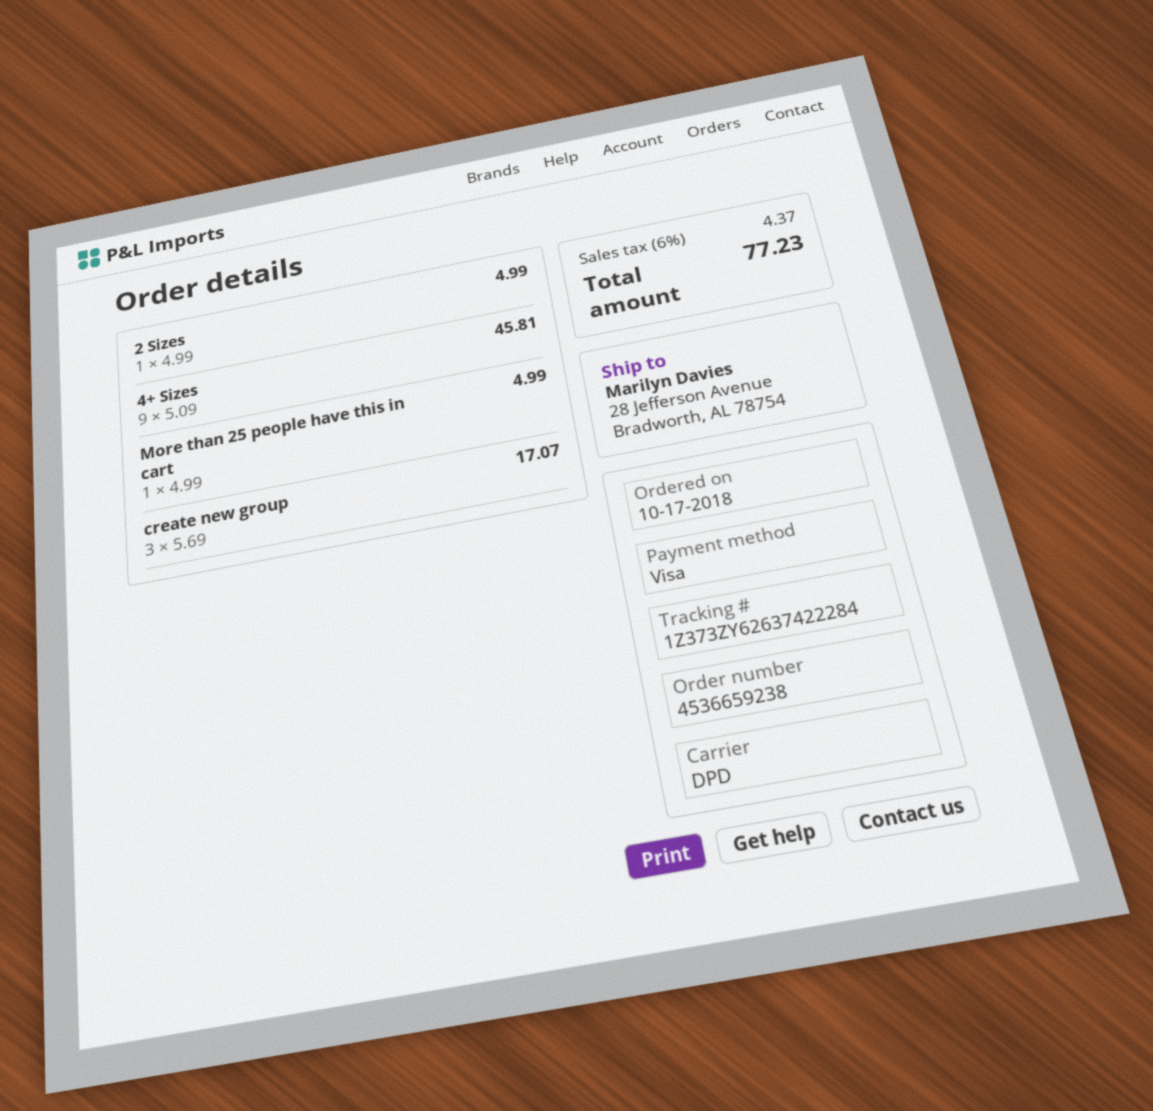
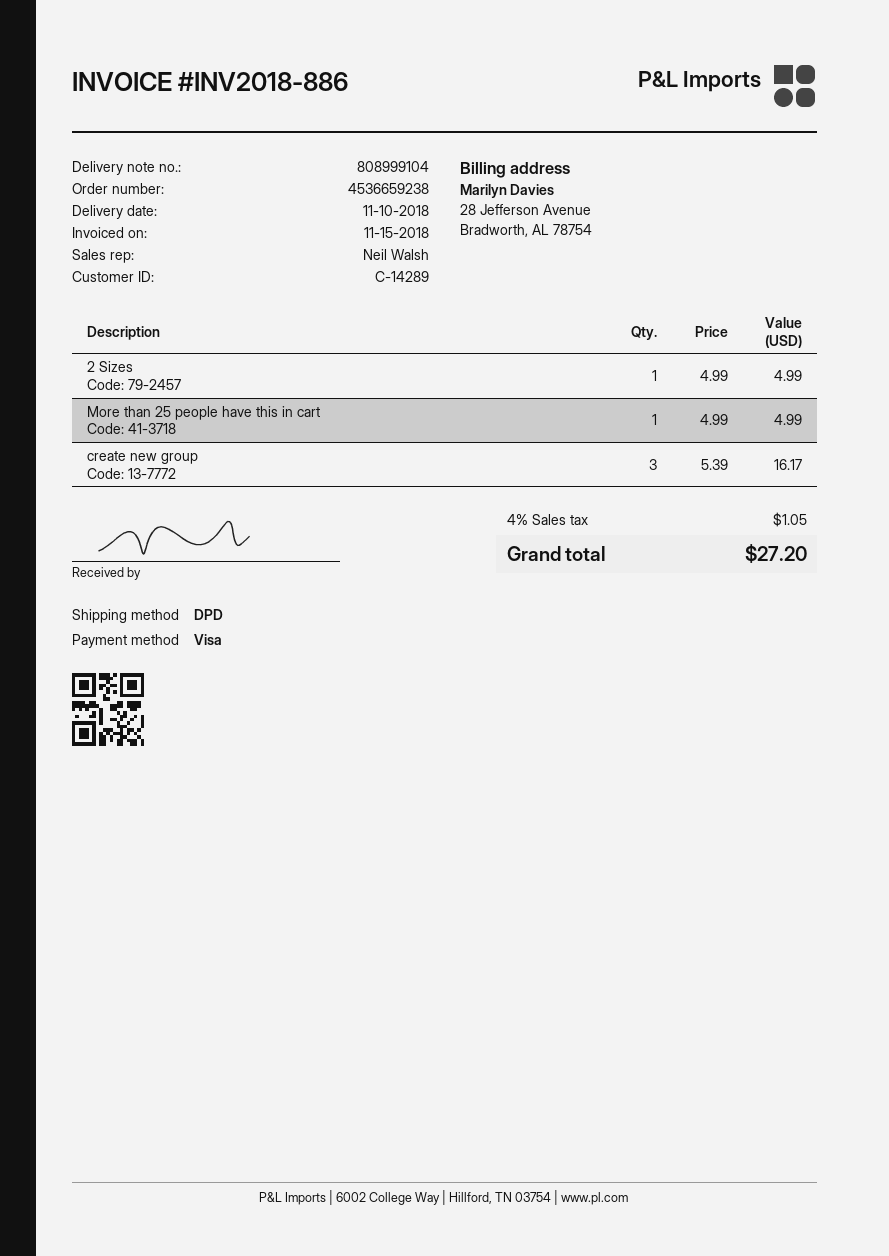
4+ Sizes: 9 x 5.09 = 45.81 -> none
create new group: 3 x 5.69 = 17.07 -> 3 x 5.39 = 16.17
tax: 6% = 4.37 -> 4% = 1.05
total: 77.23 -> 27.20

